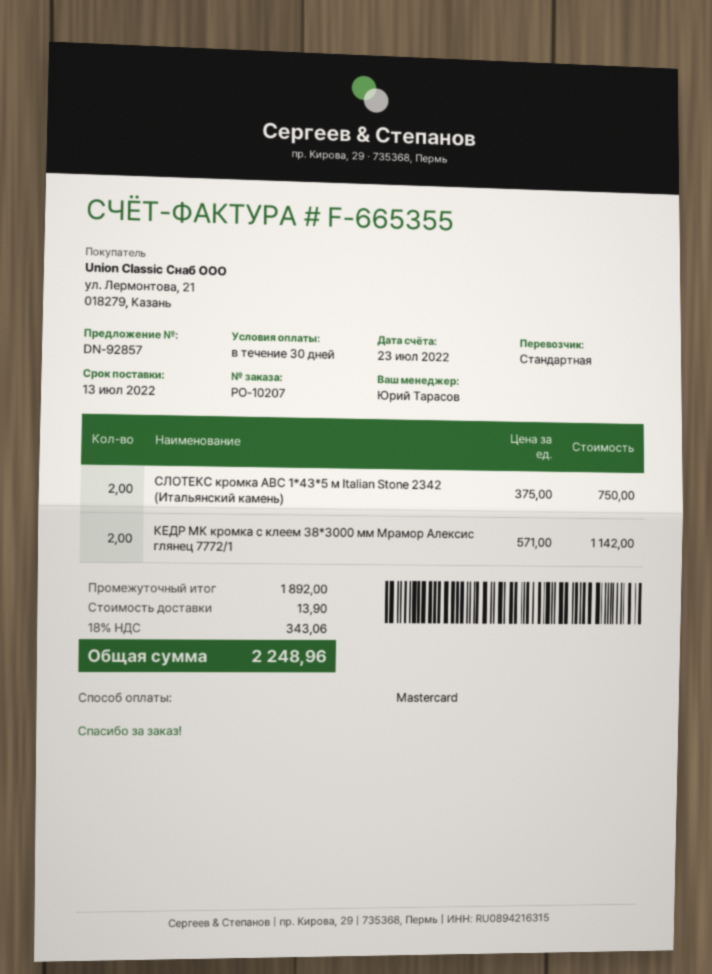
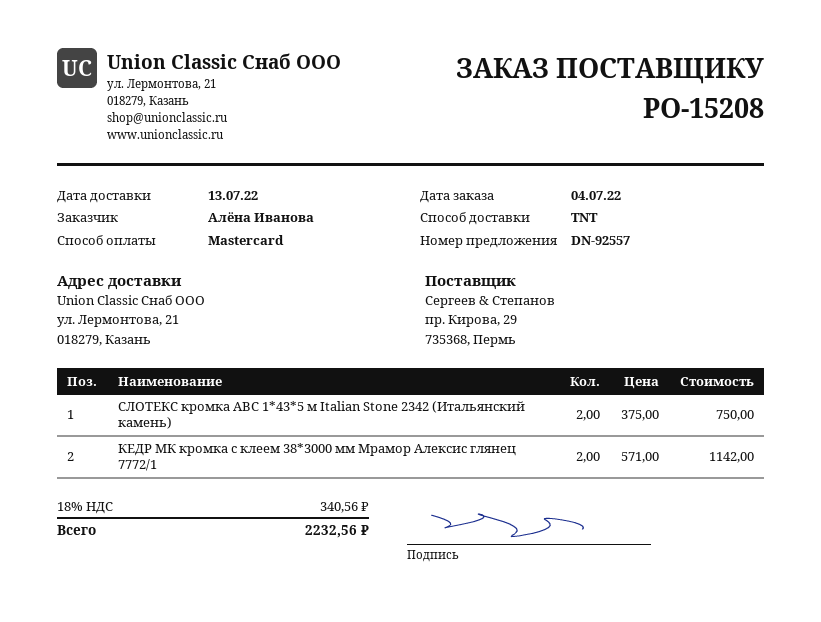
quote number: DN-92857 -> DN-92557
order number: PO-10207 -> PO-15208
shipping method: standard -> TNT
shipping: 13.90 -> none
tax: 18% = 343.06 -> 18% = 340.56
total: 2248.96 -> 2232.56

